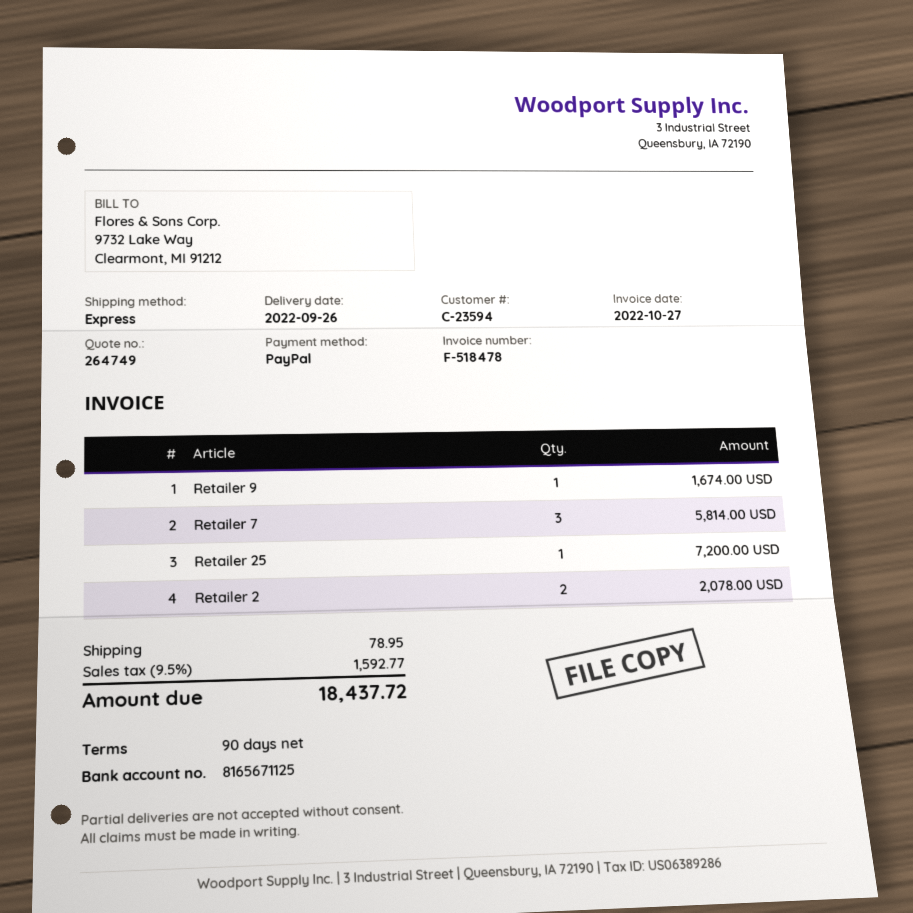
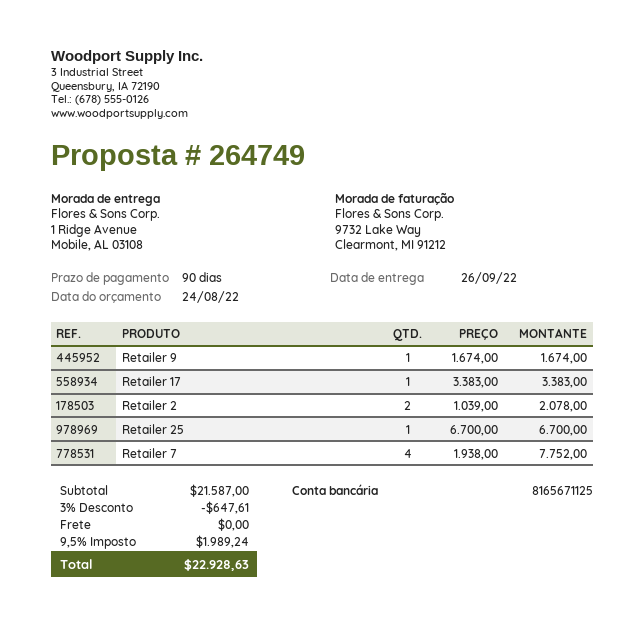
Retailer 7: 3 for 5814.00 -> 4 for 7752.00
Retailer 25: 1 for 7200.00 -> 1 for 6700.00
Retailer 17: none -> 1 for 3383.00
discount: none -> 3% = 647.61
shipping: 78.95 -> 0.00
tax: 9.5% = 1592.77 -> 9.5% = 1989.24
total: 18437.72 -> 22928.63

